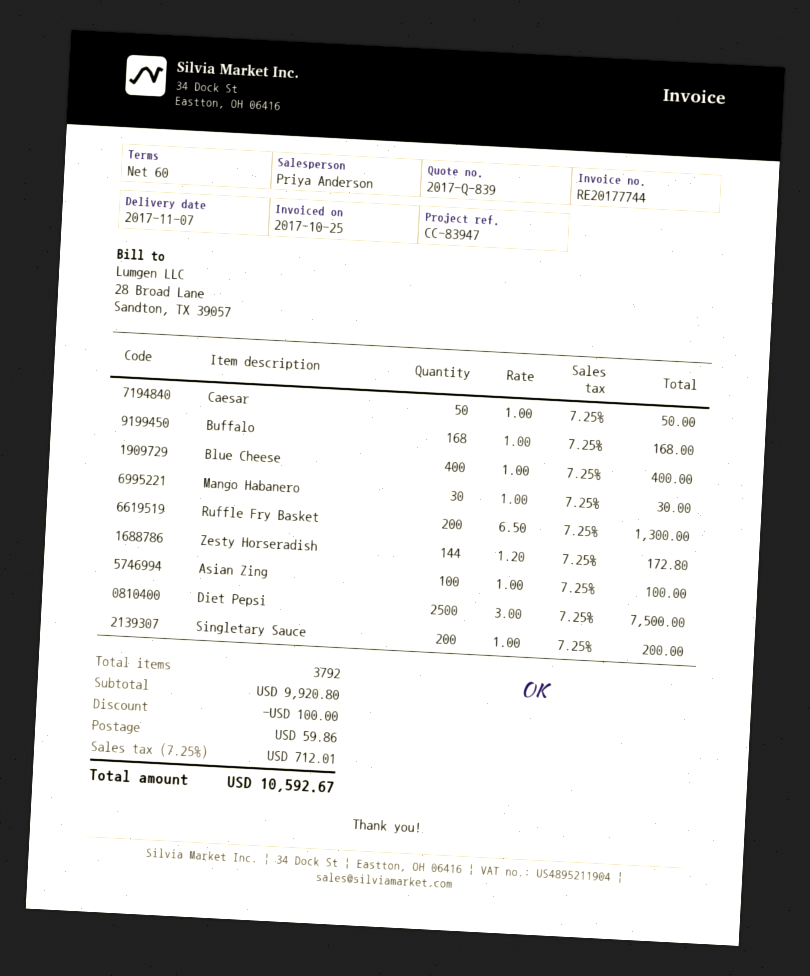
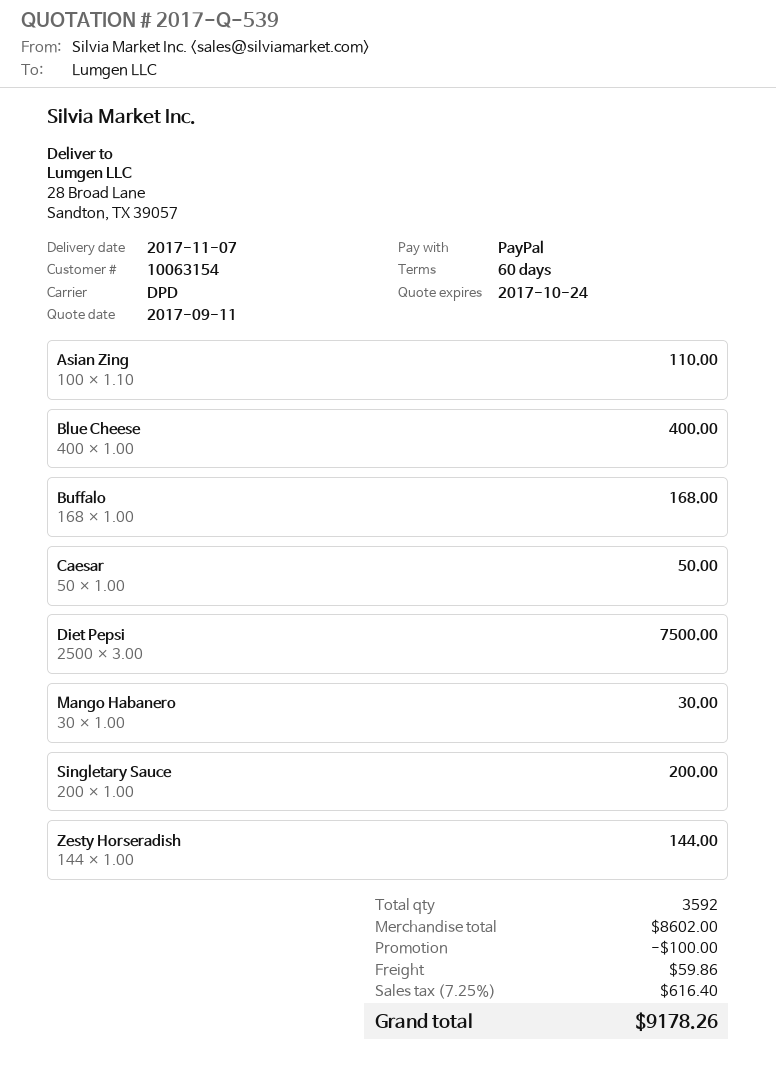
quote number: 2017-Q-839 -> 2017-Q-539
Ruffle Fry Basket: 200 x 6.50 = 1300.00 -> none
Zesty Horseradish: 144 x 1.20 = 172.80 -> 144 x 1.00 = 144.00
Asian Zing: 100 x 1.00 = 100.00 -> 100 x 1.10 = 110.00
total quantity: 3792 -> 3592
subtotal: 9920.80 -> 8602.00
tax: 7.25% = 712.01 -> 7.25% = 616.40
total: 10592.67 -> 9178.26

